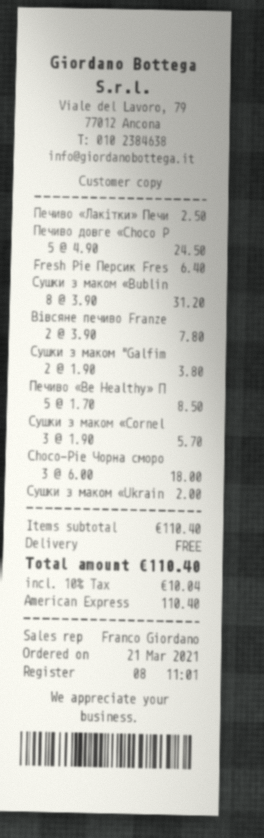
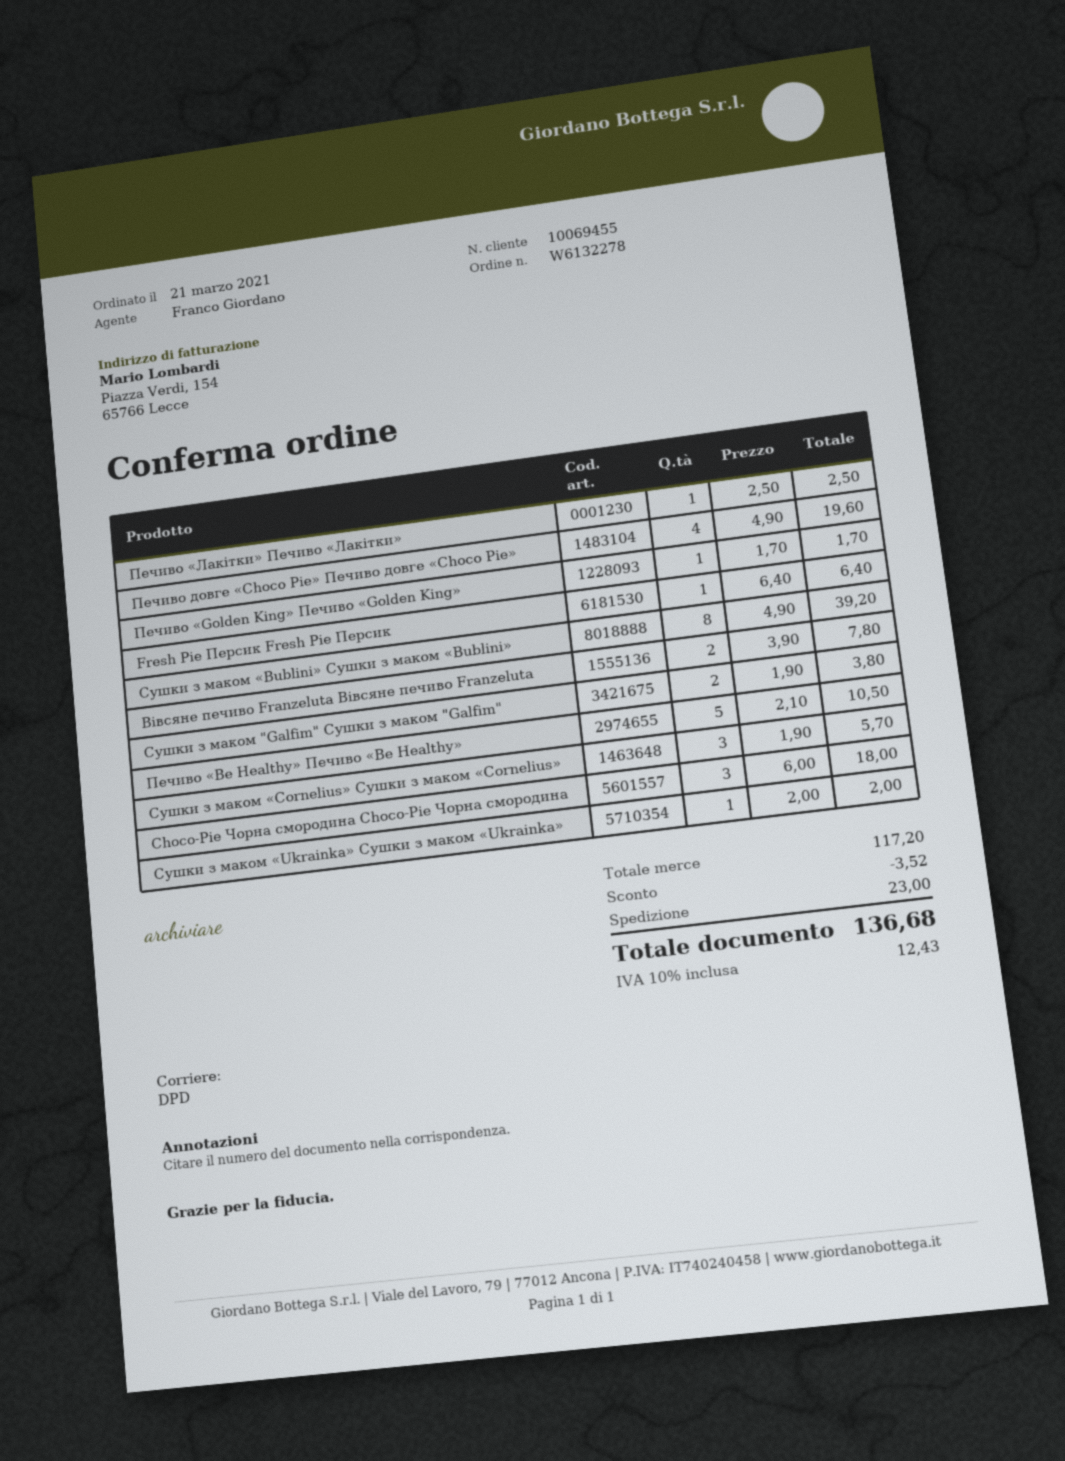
Печиво довге «Choco P: 5 x 4.90 = 24.50 -> 4 x 4.90 = 19.60
Сушки з маком «Bublin: 8 x 3.90 = 31.20 -> 8 x 4.90 = 39.20
Печиво «Be Healthy» П: 5 x 1.70 = 8.50 -> 5 x 2.10 = 10.50
Печиво «Golden King» Печиво «Golden King»: none -> 1 x 1.70 = 1.70
subtotal: 110.40 -> 117.20
discount: none -> 3.52
shipping: 0.00 -> 23.00
tax: 10% = 10.04 -> 10% = 12.43
total: 110.40 -> 136.68

